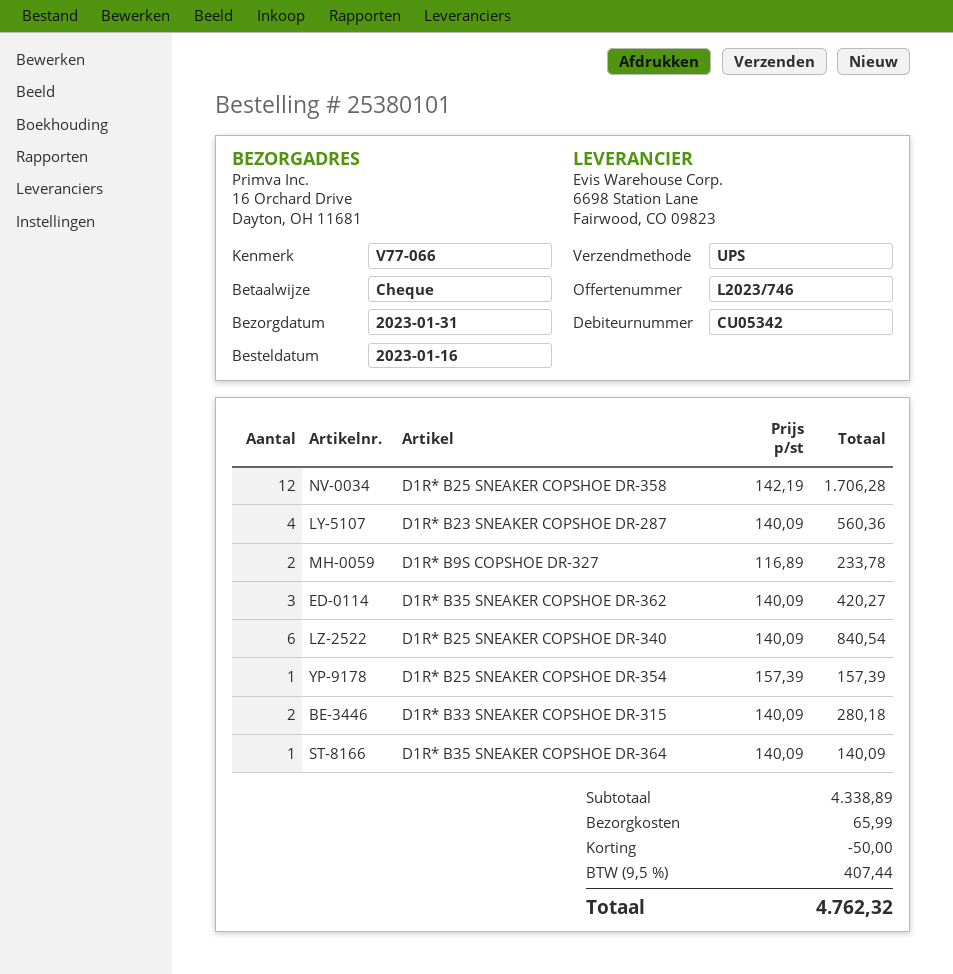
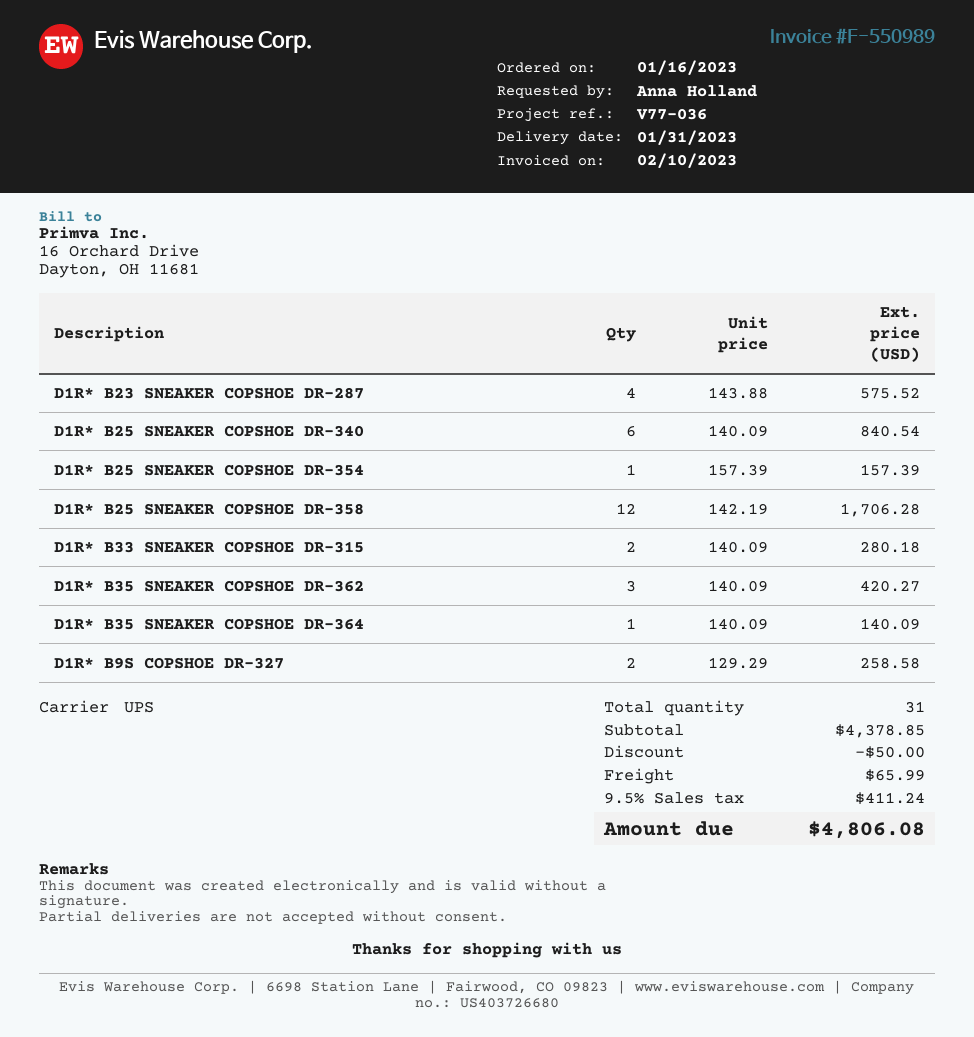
reference: V77-066 -> V77-036
D1R* B23 SNEAKER COPSHOE DR-287: 4 x 140.09 = 560.36 -> 4 x 143.88 = 575.52
D1R* B9S COPSHOE DR-327: 2 x 116.89 = 233.78 -> 2 x 129.29 = 258.58
subtotal: 4338.89 -> 4378.85
tax: 9.5% = 407.44 -> 9.5% = 411.24
total: 4762.32 -> 4806.08

